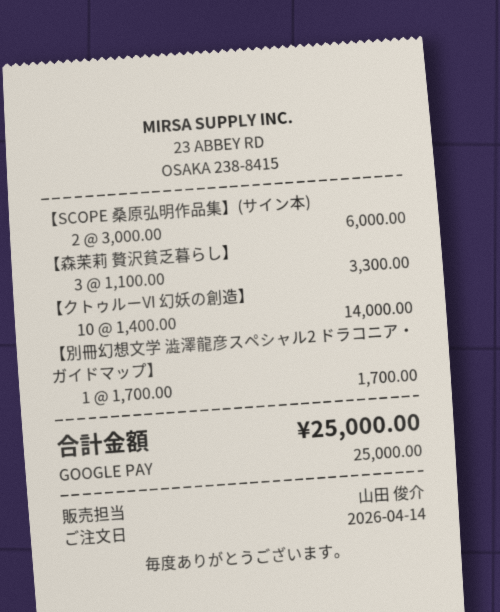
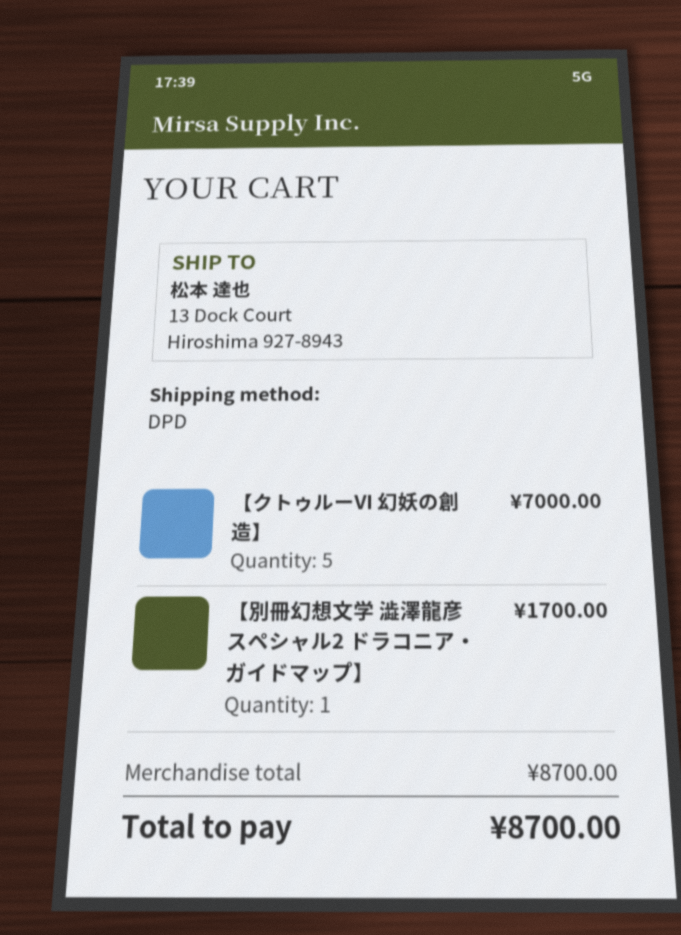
【SCOPE 桑原弘明作品集】(サイン本): 2 for 6000.00 -> none
【森茉莉 贅沢貧乏暮らし】: 3 for 3300.00 -> none
【クトゥルーVI 幻妖の創造】: 10 for 14000.00 -> 5 for 7000.00
total: 25000.00 -> 8700.00

